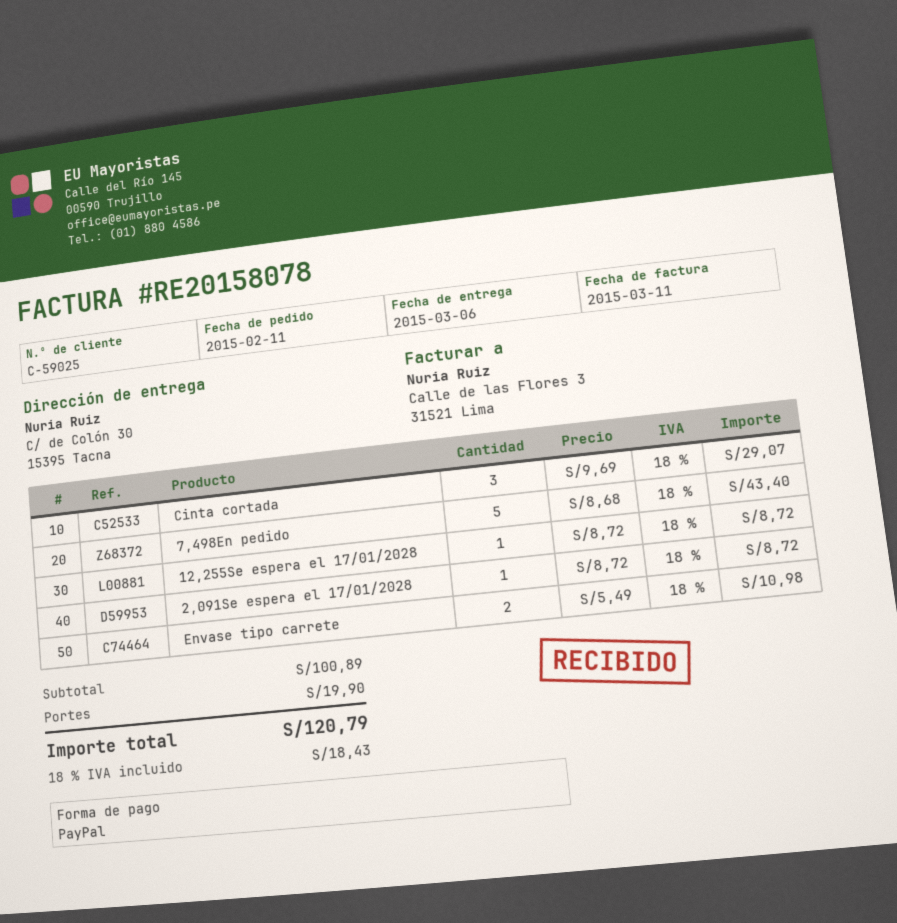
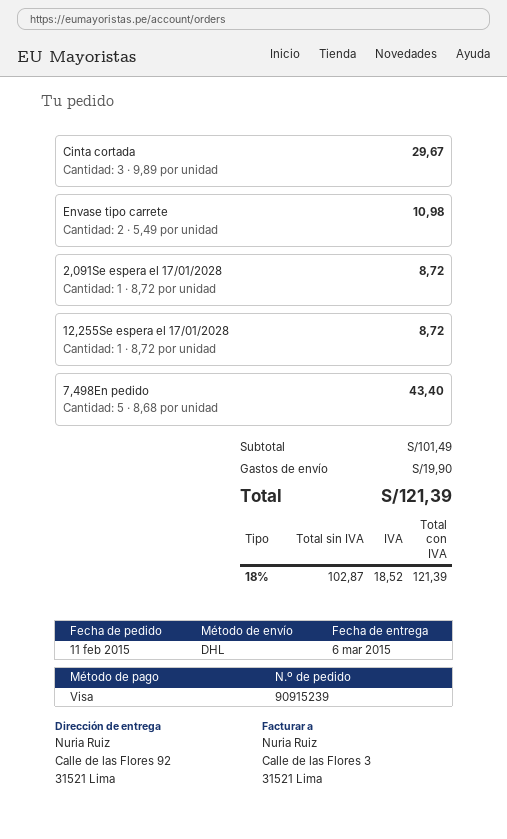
payment method: PayPal -> Visa
ship to: C/ de Colón 30, 15395 Tacna -> Calle de las Flores 92, 31521 Lima
Cinta cortada: 3 x 9.69 = 29.07 -> 3 x 9.89 = 29.67
subtotal: 100.89 -> 101.49
tax: 18% = 18.43 -> 18% = 18.52
total: 120.79 -> 121.39

